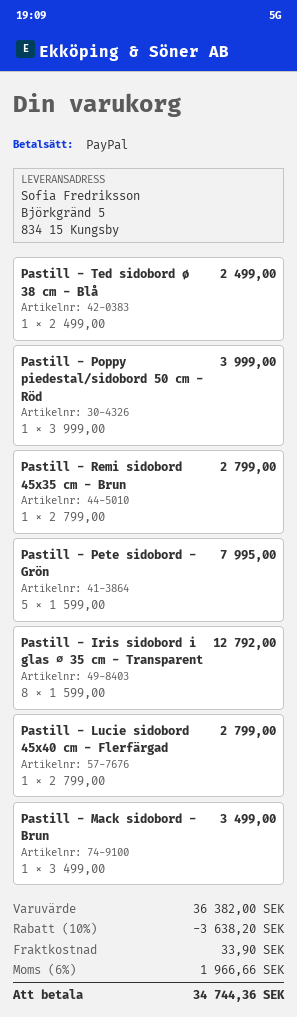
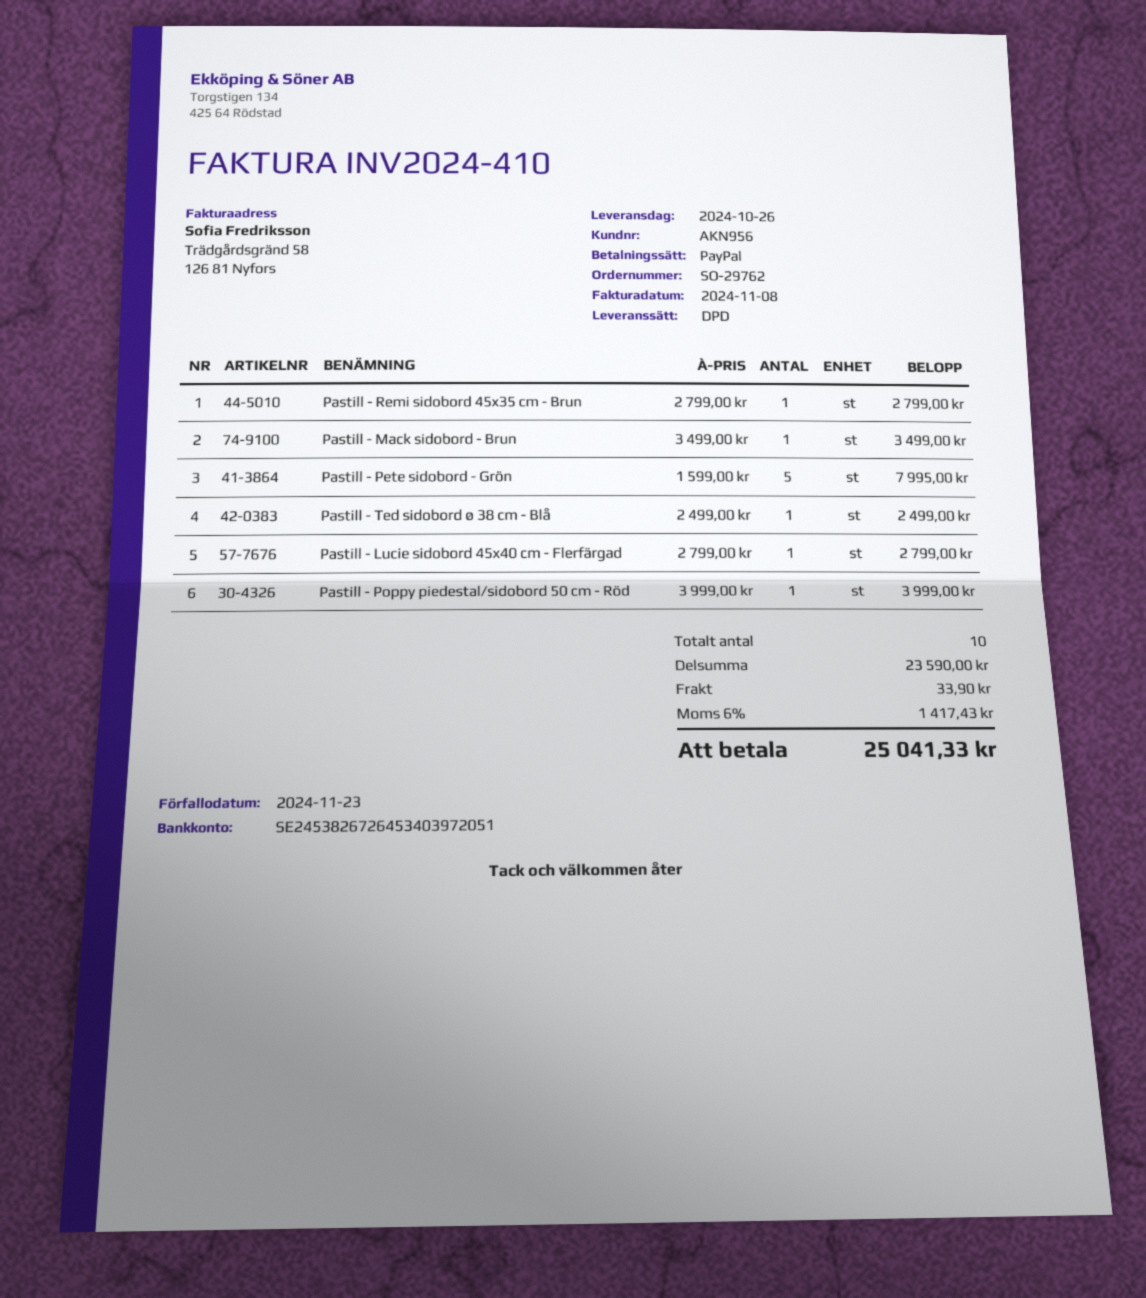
Pastill - Iris sidobord i glas ⌀ 35 cm - Transparent: 8 x 1599.00 = 12792.00 -> none
subtotal: 36382.00 -> 23590.00
discount: 10% = 3638.20 -> none
tax: 6% = 1966.66 -> 6% = 1417.43
total: 34744.36 -> 25041.33

